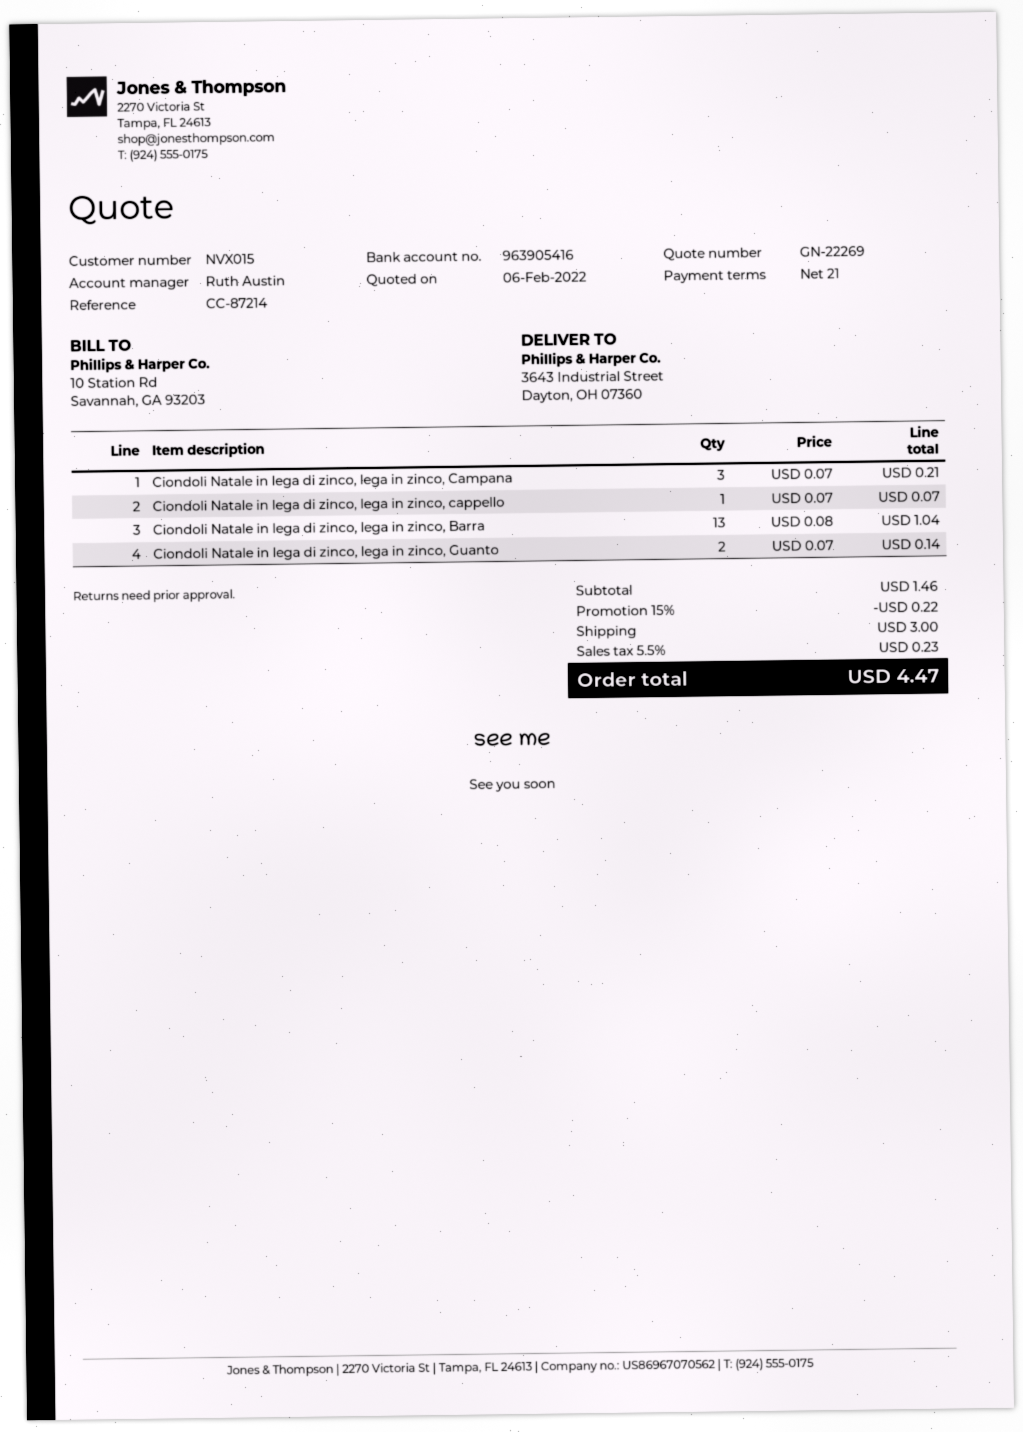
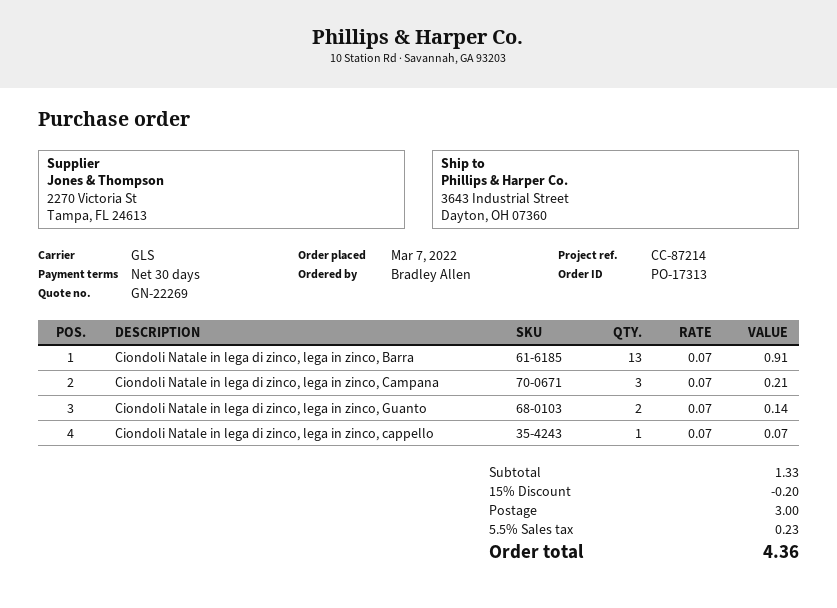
payment terms: 21 days -> 30 days
Ciondoli Natale in lega di zinco, lega in zinco, Barra: 13 x 0.08 = 1.04 -> 13 x 0.07 = 0.91
subtotal: 1.46 -> 1.33
discount: 15% = 0.22 -> 15% = 0.20
total: 4.47 -> 4.36

